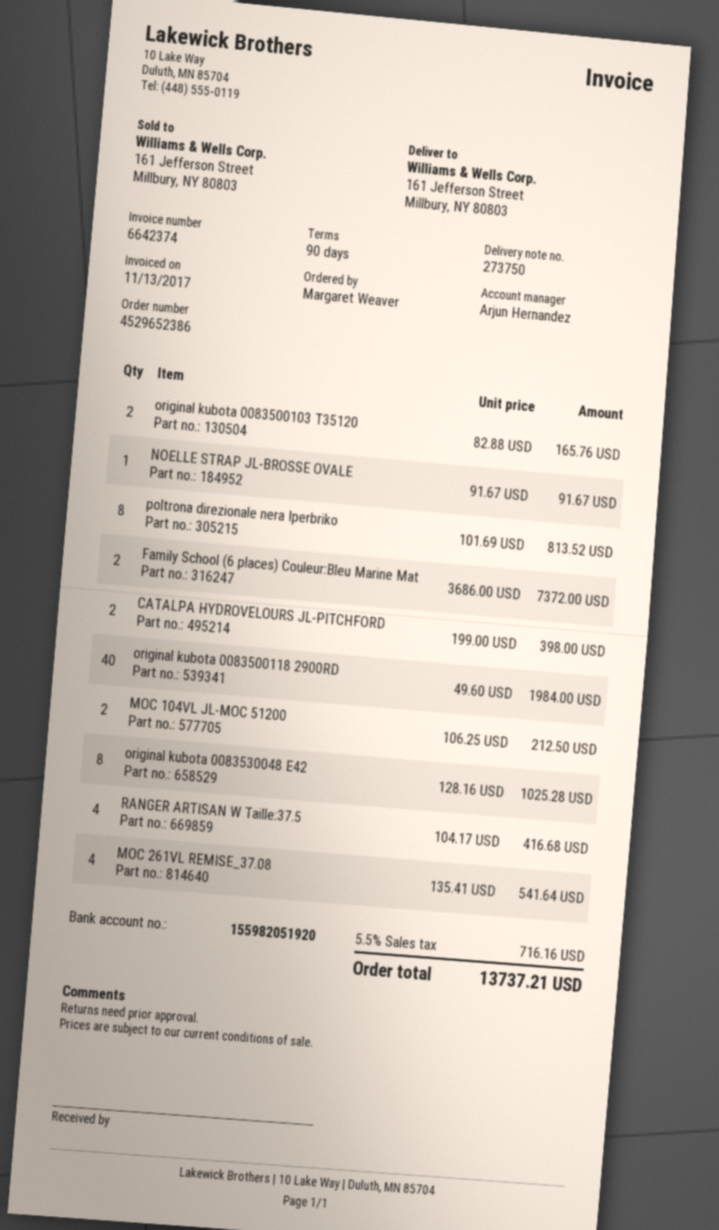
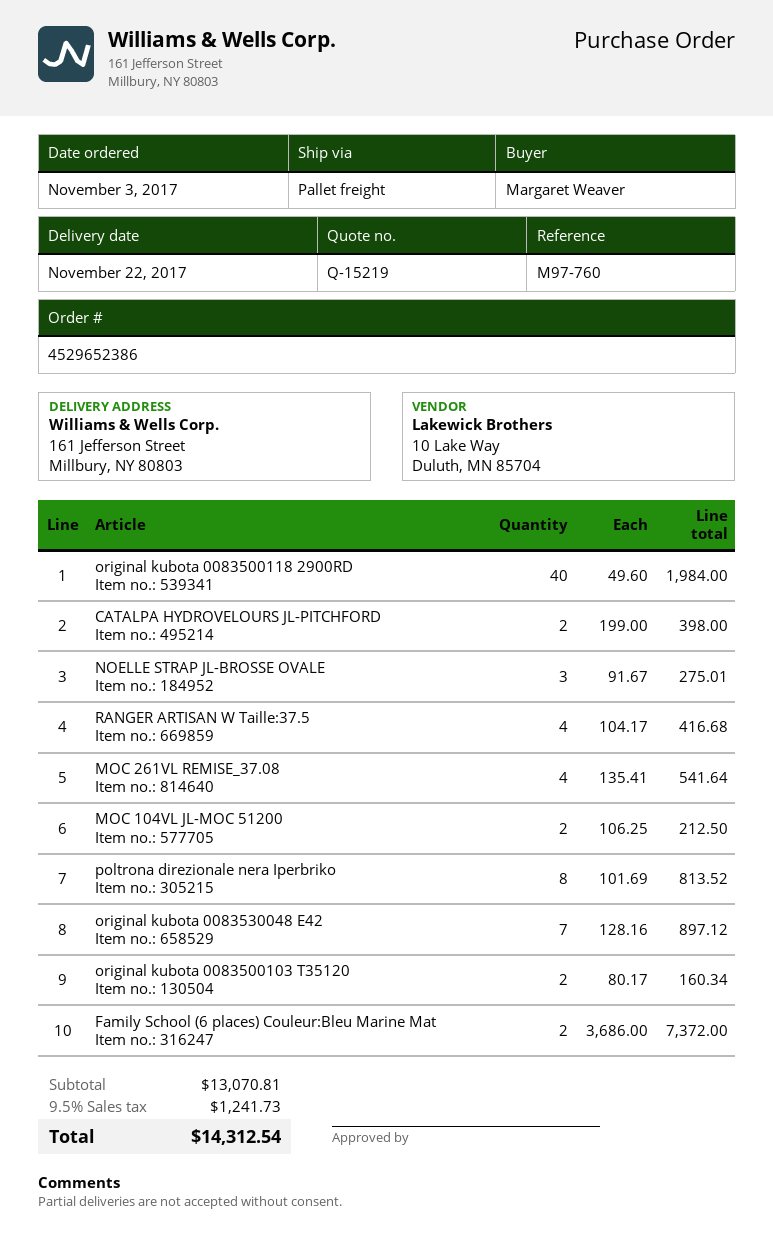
original kubota 0083500103 T35120: 2 x 82.88 = 165.76 -> 2 x 80.17 = 160.34
NOELLE STRAP JL-BROSSE OVALE: 1 x 91.67 = 91.67 -> 3 x 91.67 = 275.01
original kubota 0083530048 E42: 8 x 128.16 = 1025.28 -> 7 x 128.16 = 897.12
tax: 5.5% = 716.16 -> 9.5% = 1241.73
total: 13737.21 -> 14312.54

